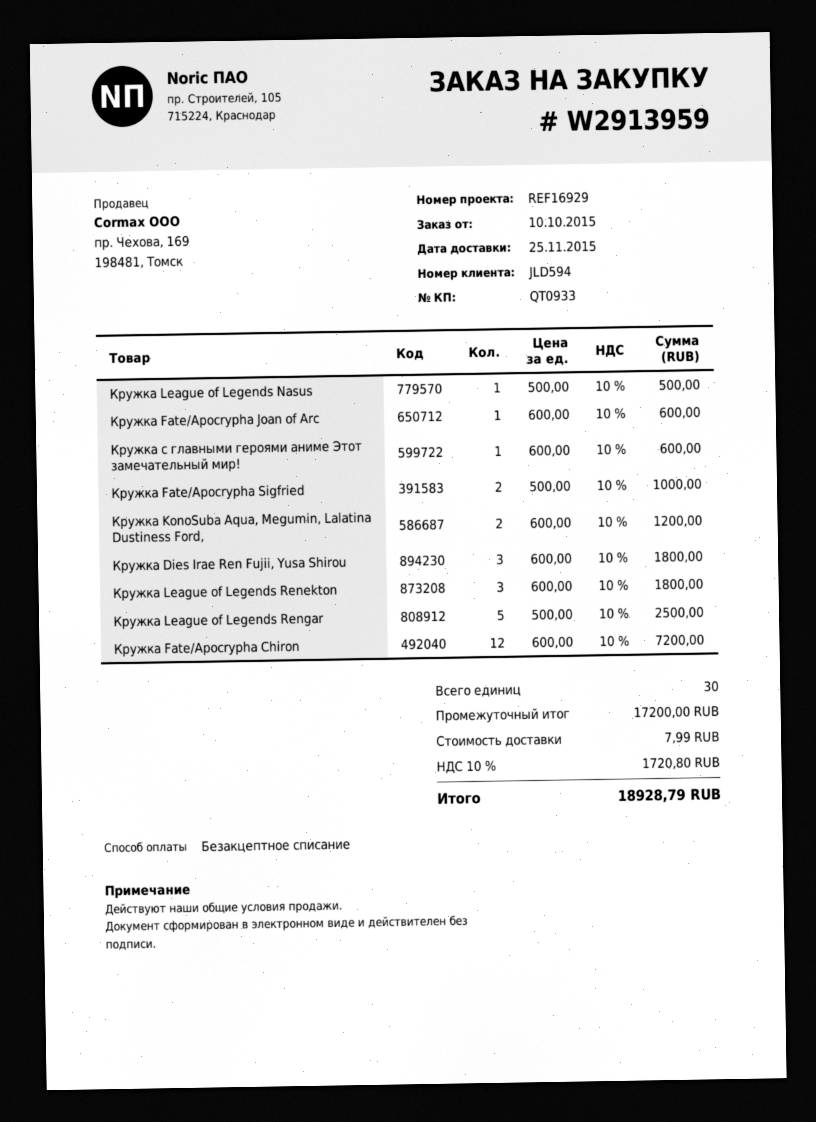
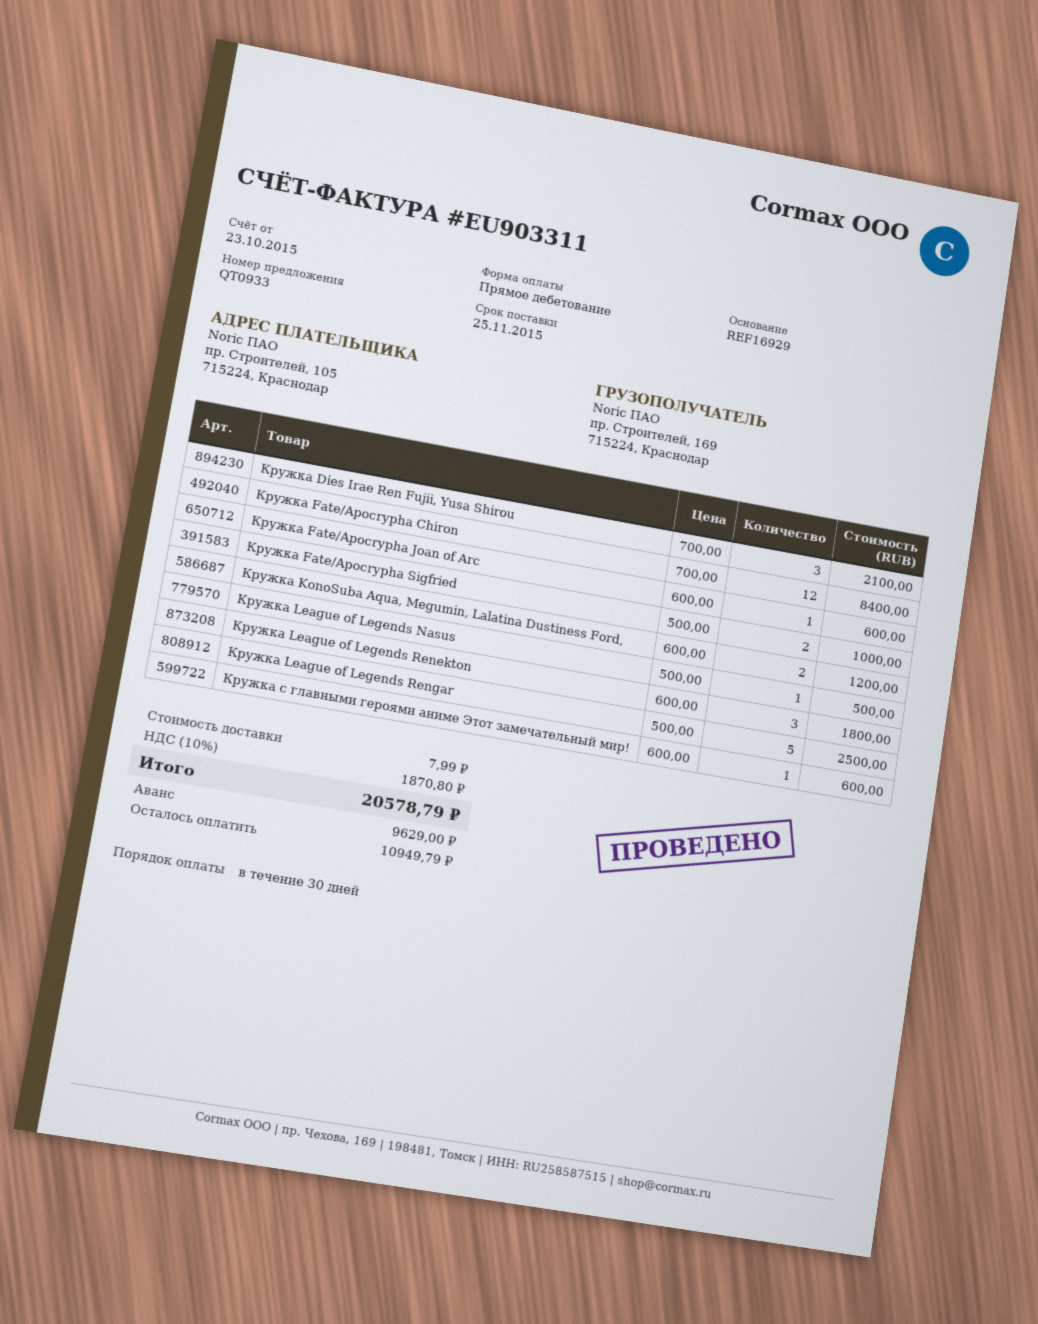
Кружка Dies Irae Ren Fujii, Yusa Shirou: 3 x 600.00 = 1800.00 -> 3 x 700.00 = 2100.00
Кружка Fate/Apocrypha Chiron: 12 x 600.00 = 7200.00 -> 12 x 700.00 = 8400.00
tax: 10% = 1720.80 -> 10% = 1870.80
total: 18928.79 -> 20578.79

